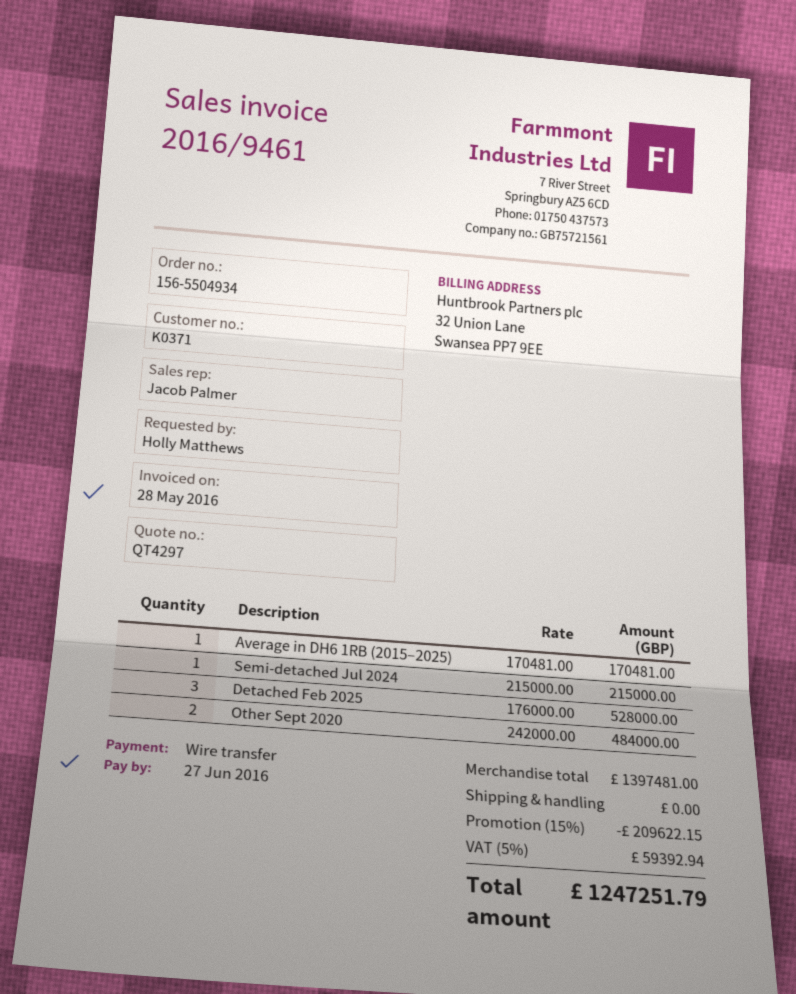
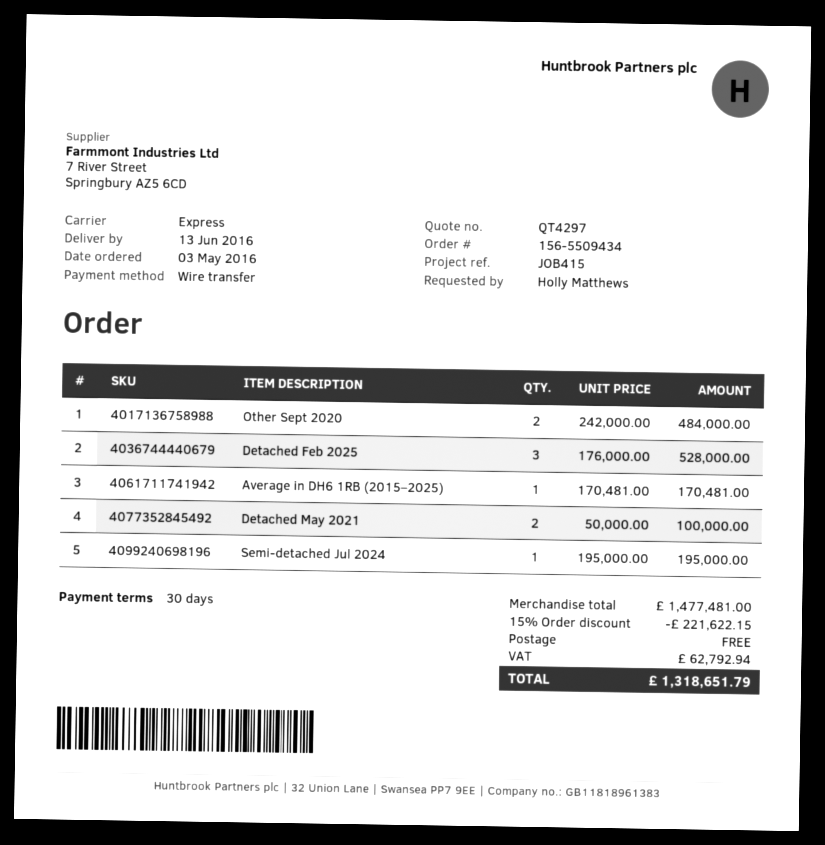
order number: 156-5504934 -> 156-5509434
Semi-detached Jul 2024: 1 x 215000.00 = 215000.00 -> 1 x 195000.00 = 195000.00
Detached May 2021: none -> 2 x 50000.00 = 100000.00
subtotal: 1397481.00 -> 1477481.00
discount: 15% = 209622.15 -> 15% = 221622.15
tax: 59392.94 -> 62792.94
total: 1247251.79 -> 1318651.79

